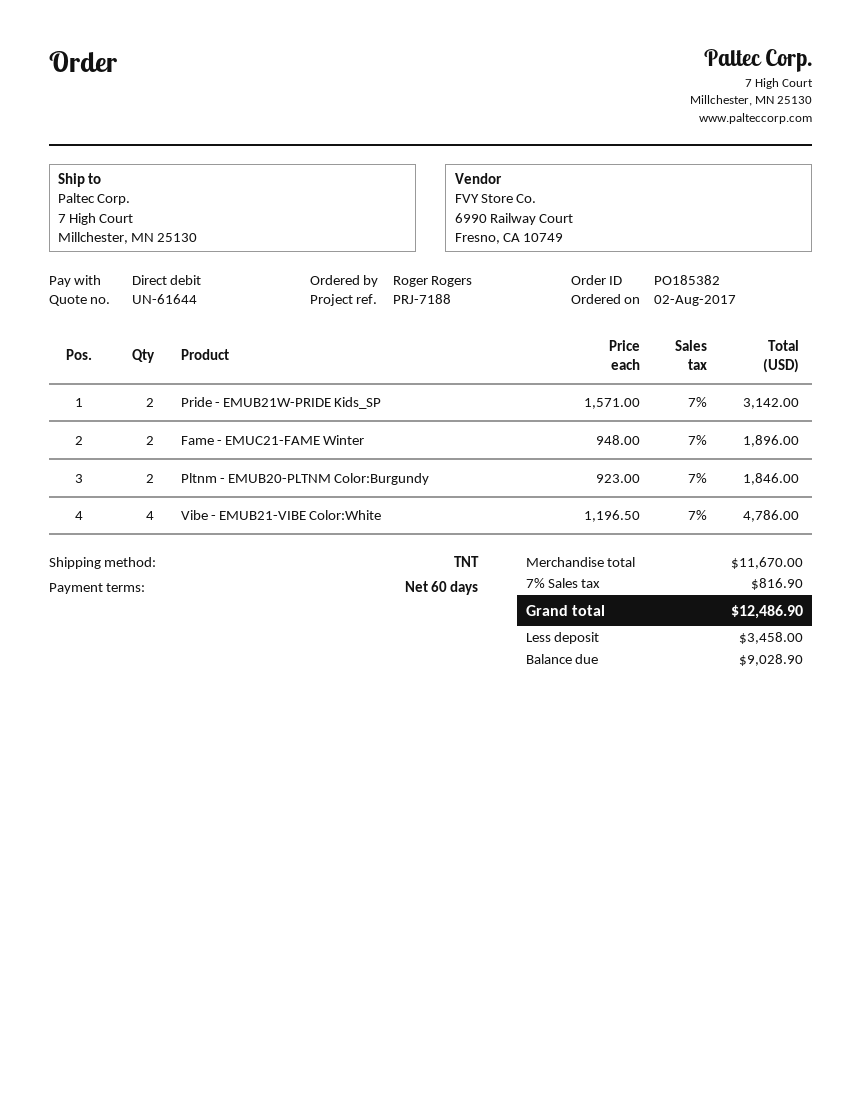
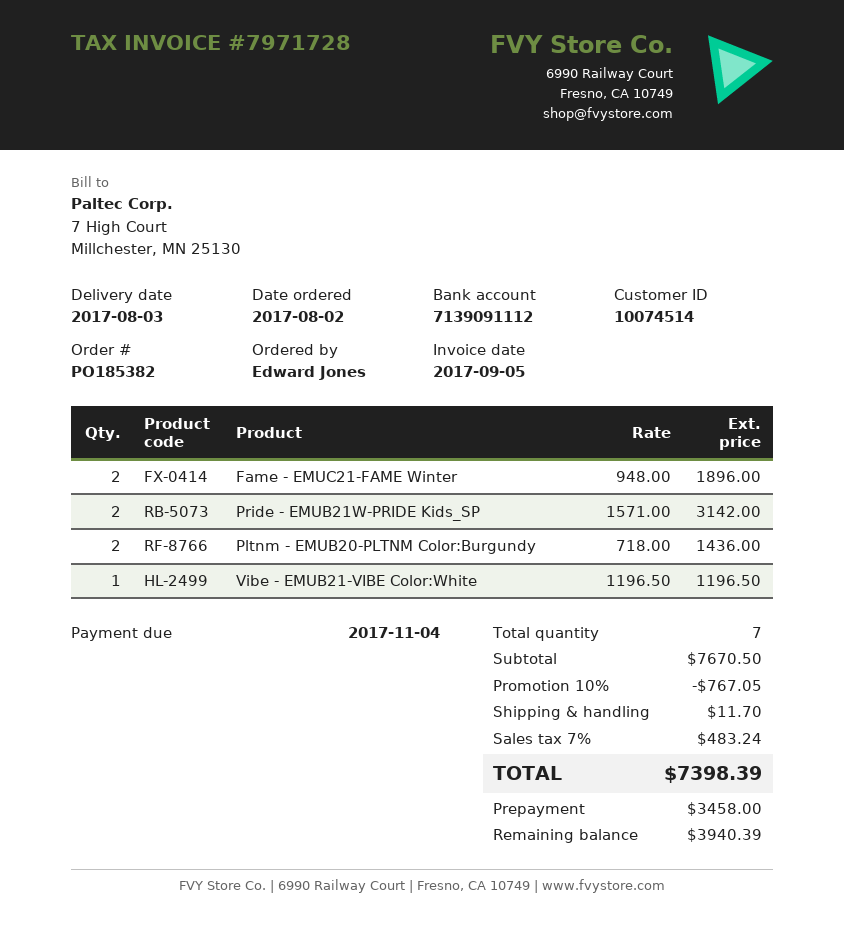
ordered by: Roger Rogers -> Edward Jones
Pltnm - EMUB20-PLTNM Color:Burgundy: 2 x 923.00 = 1846.00 -> 2 x 718.00 = 1436.00
Vibe - EMUB21-VIBE Color:White: 4 x 1196.50 = 4786.00 -> 1 x 1196.50 = 1196.50
subtotal: 11670.00 -> 7670.50
discount: none -> 10% = 767.05
shipping: none -> 11.70
tax: 7% = 816.90 -> 7% = 483.24
total: 12486.90 -> 7398.39
balance: 9028.90 -> 3940.39

